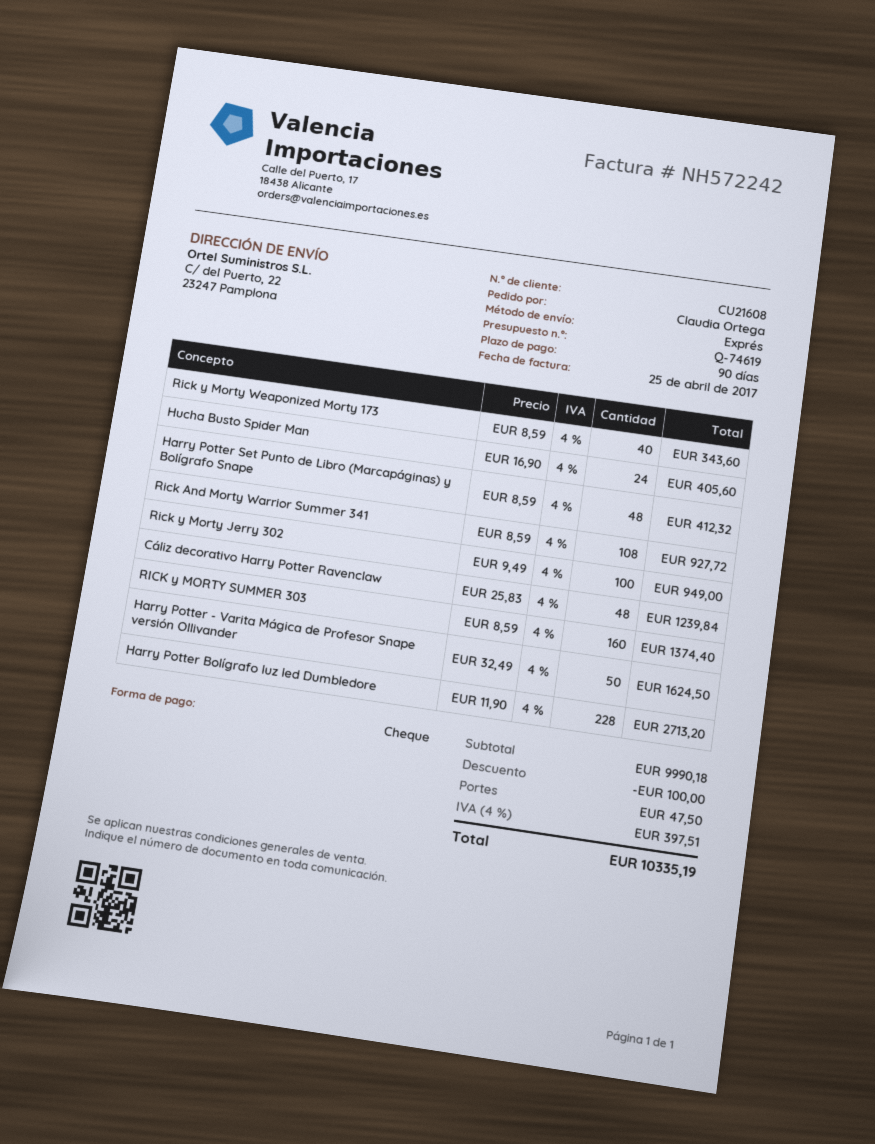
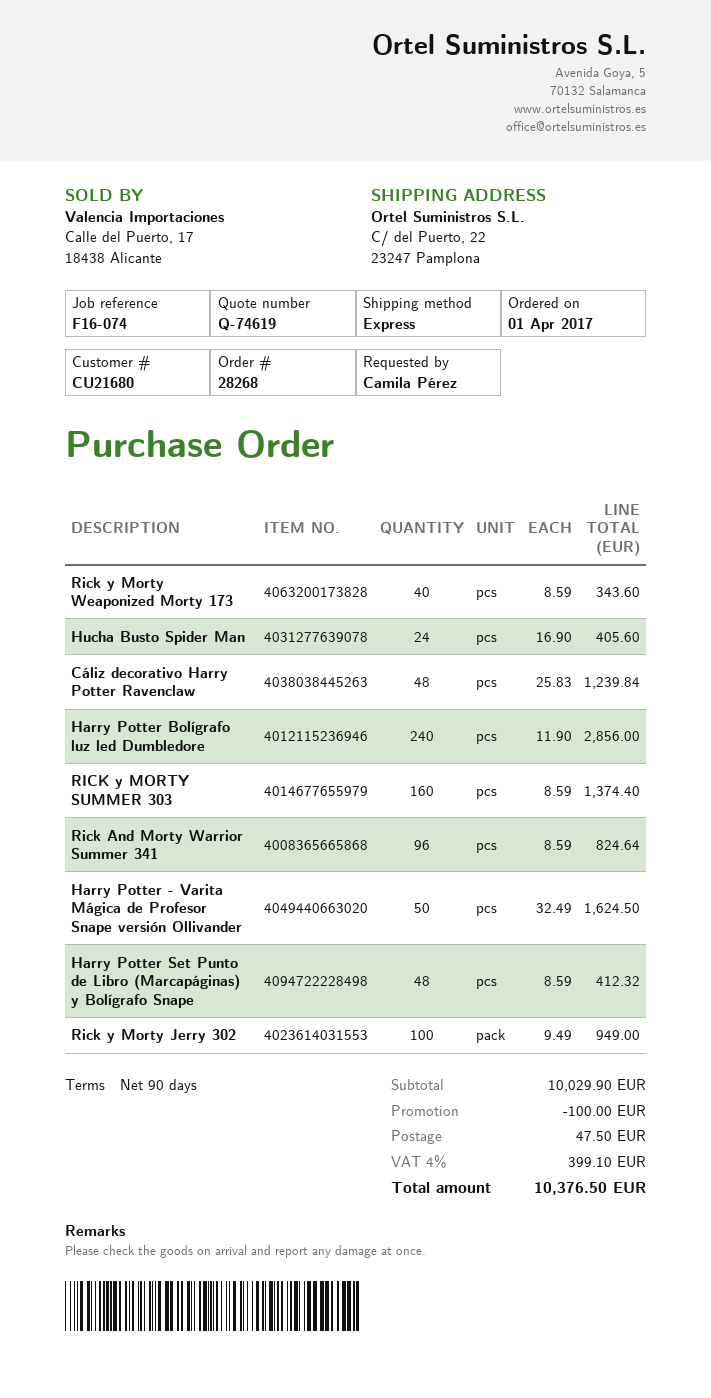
customer number: CU21608 -> CU21680
ordered by: Claudia Ortega -> Camila Pérez
Rick And Morty Warrior Summer 341: 108 x 8.59 = 927.72 -> 96 x 8.59 = 824.64
Harry Potter Bolígrafo luz led Dumbledore: 228 x 11.90 = 2713.20 -> 240 x 11.90 = 2856.00
subtotal: 9990.18 -> 10029.90
tax: 4% = 397.51 -> 4% = 399.10
total: 10335.19 -> 10376.50

